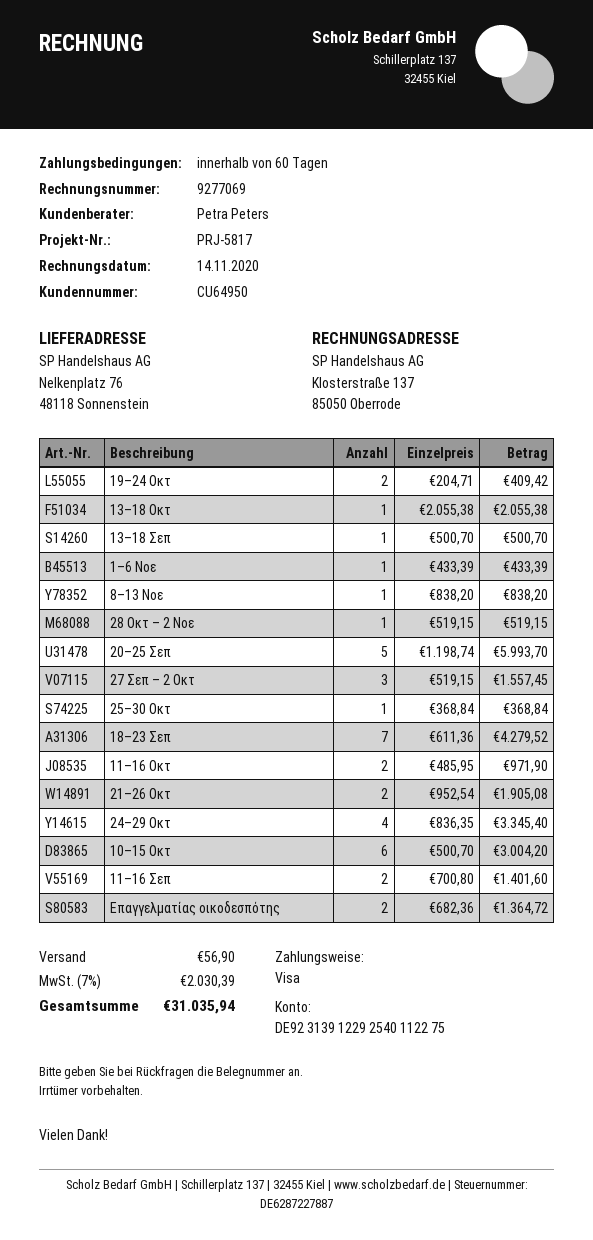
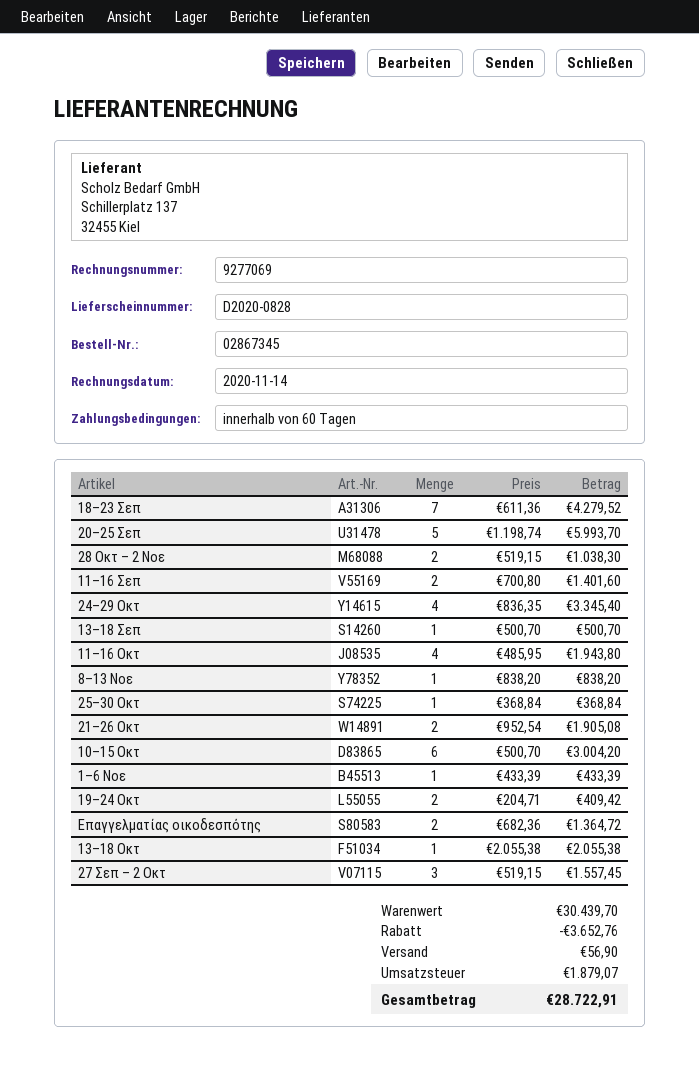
28 Οκτ – 2 Νοε: 1 x 519.15 = 519.15 -> 2 x 519.15 = 1038.30
11–16 Οκτ: 2 x 485.95 = 971.90 -> 4 x 485.95 = 1943.80
discount: none -> 3652.76
tax: 2030.39 -> 1879.07
total: 31035.94 -> 28722.91

